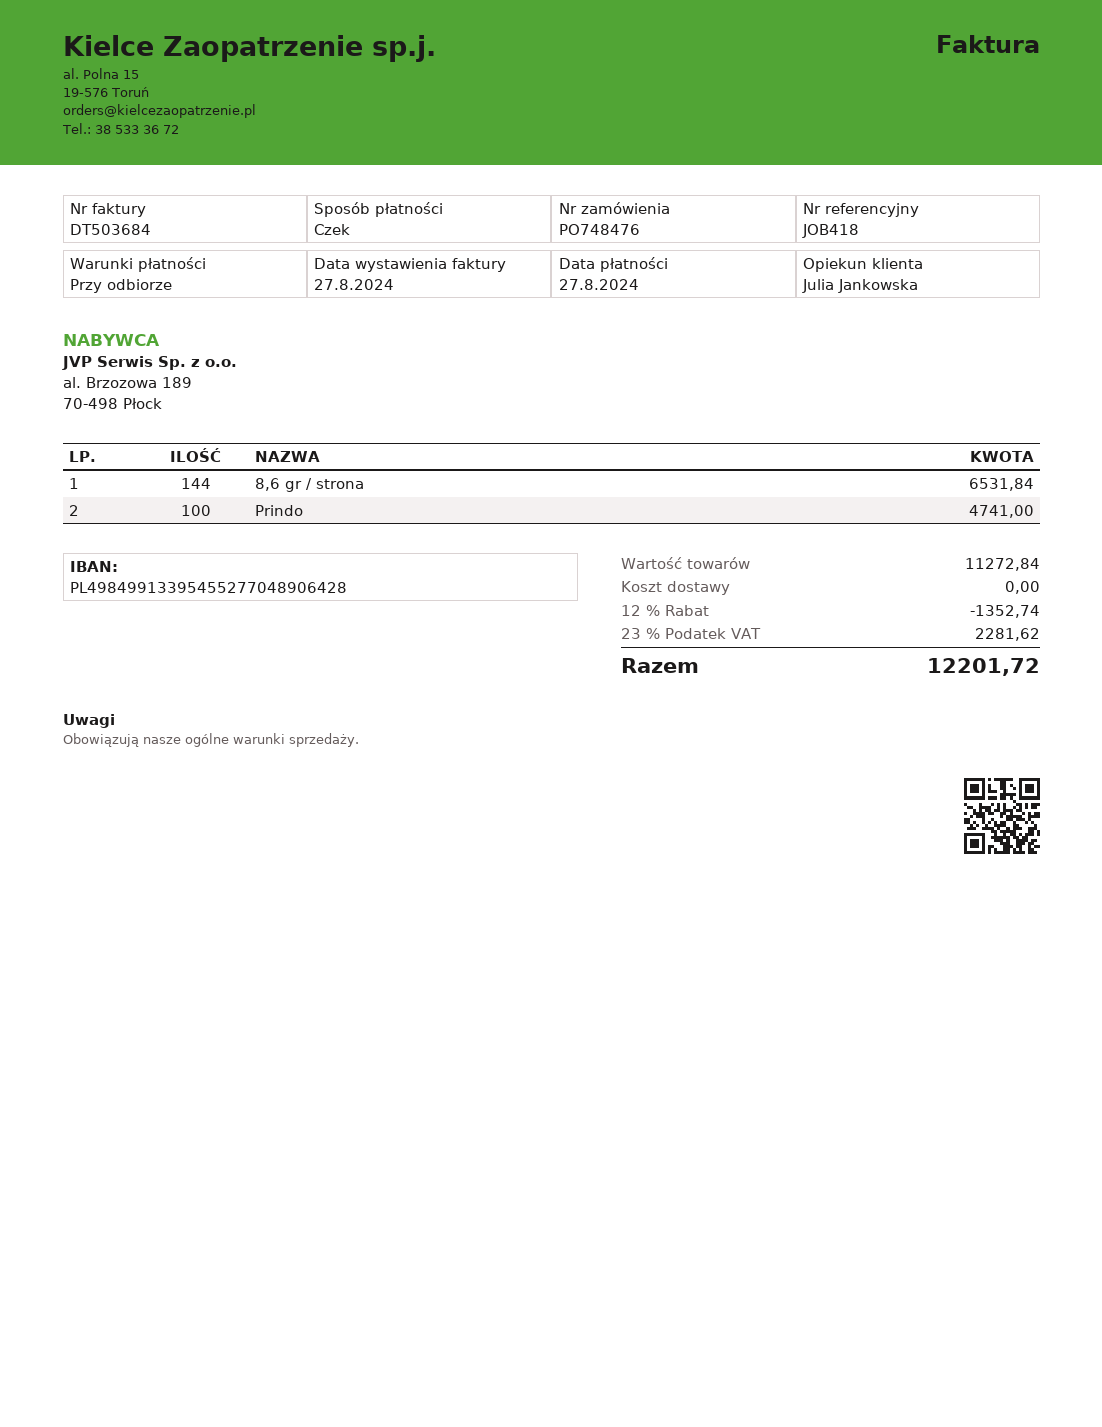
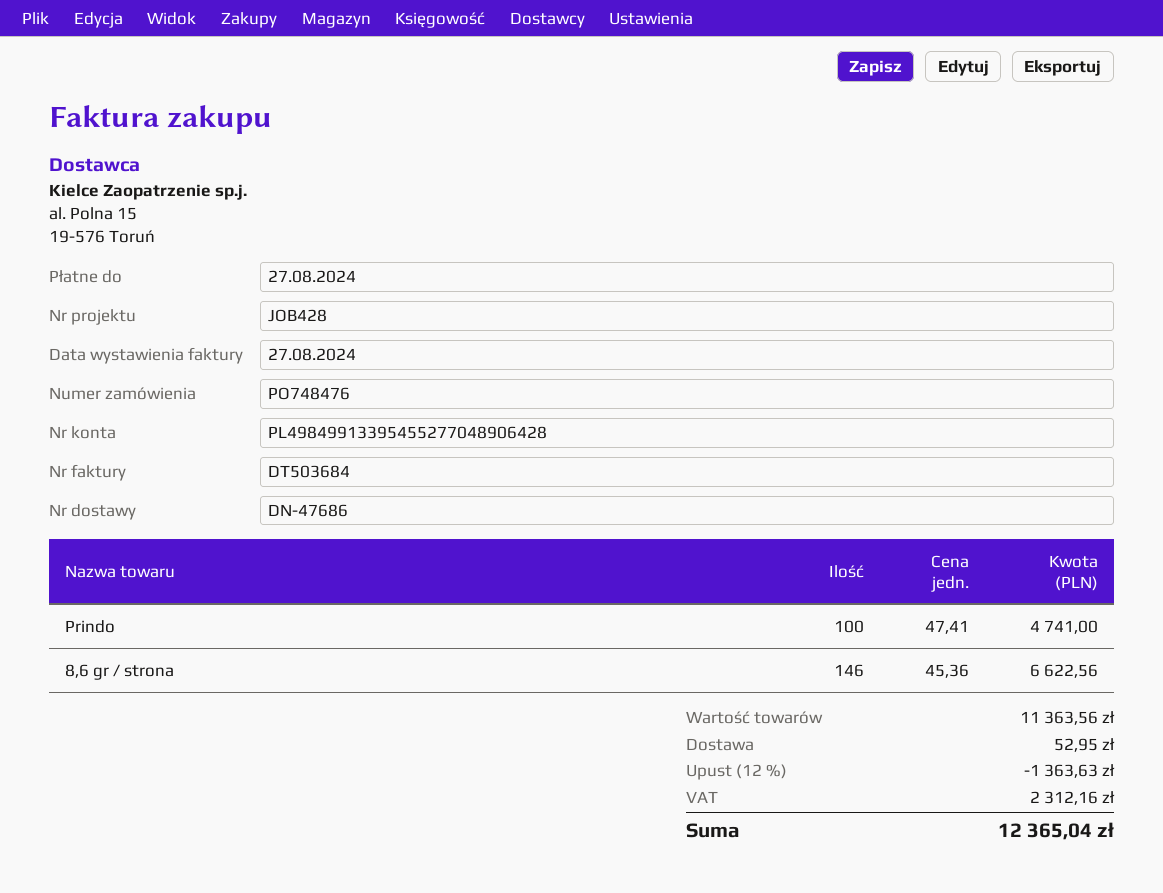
reference: JOB418 -> JOB428
8,6 gr / strona: 144 for 6531.84 -> 146 for 6622.56
subtotal: 11272.84 -> 11363.56
discount: 12% = 1352.74 -> 12% = 1363.63
shipping: 0.00 -> 52.95
tax: 2281.62 -> 2312.16
total: 12201.72 -> 12365.04

